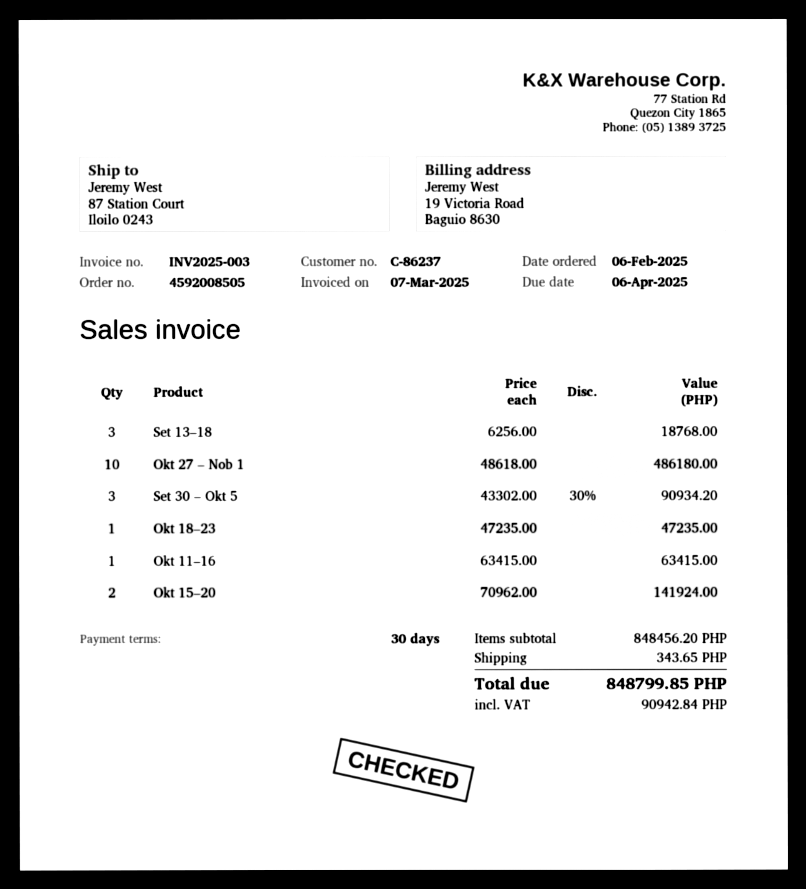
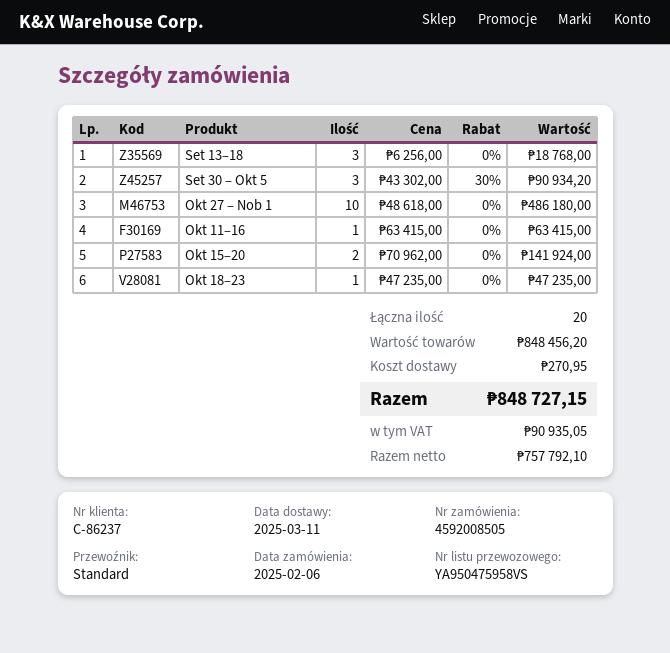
shipping: 343.65 -> 270.95
tax: 90942.84 -> 90935.05
total: 848799.85 -> 848727.15

